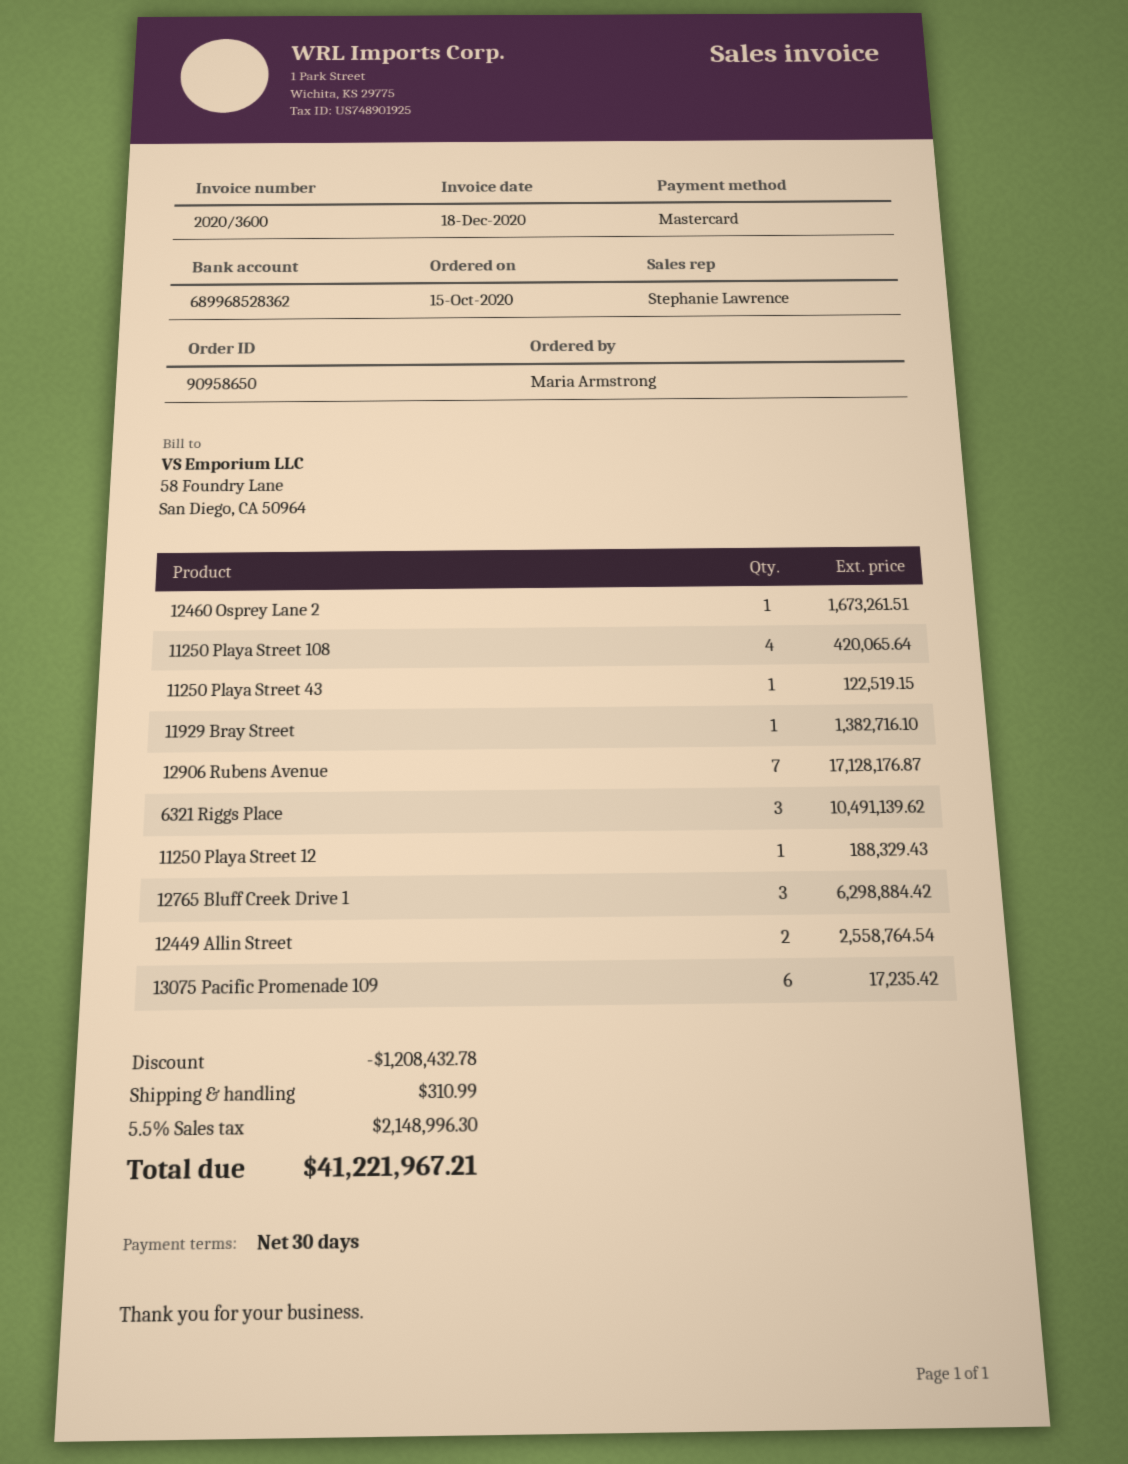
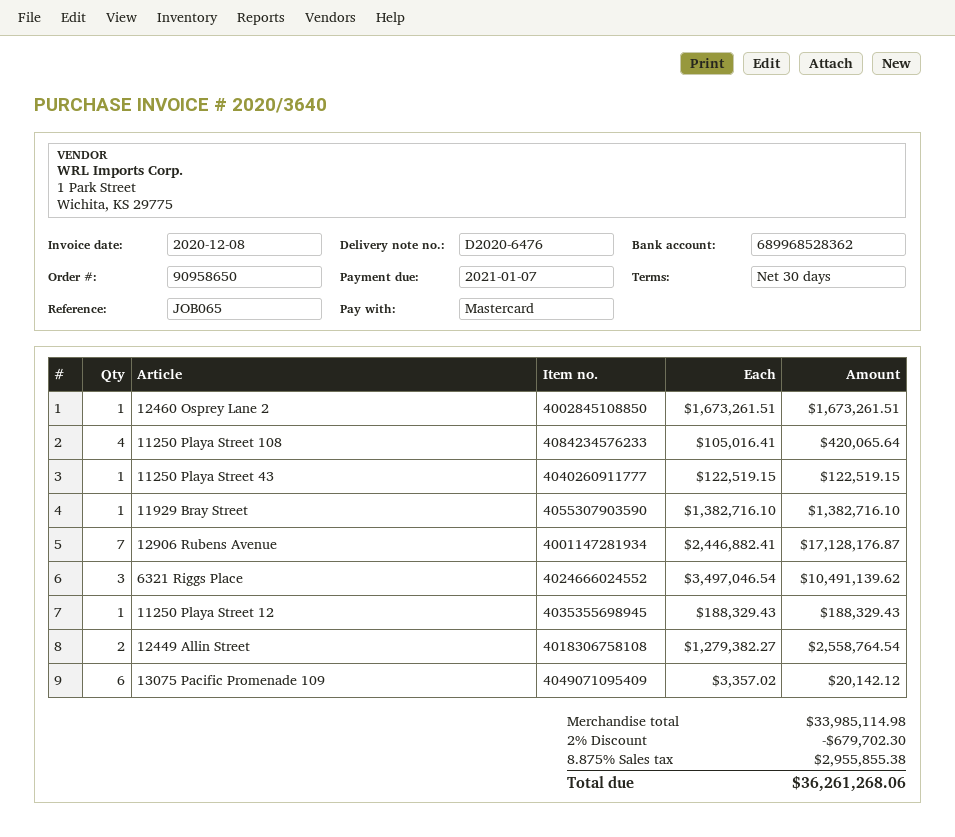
invoice number: 2020/3600 -> 2020/3640
invoice date: 2020-12-18 -> 2020-12-08
12765 Bluff Creek Drive 1: 3 for 6298884.42 -> none
13075 Pacific Promenade 109: 6 for 17235.42 -> 6 for 20142.12
discount: 1208432.78 -> 679702.30
shipping: 310.99 -> none
tax: 5.5% = 2148996.30 -> 8.875% = 2955855.38
total: 41221967.21 -> 36261268.06

